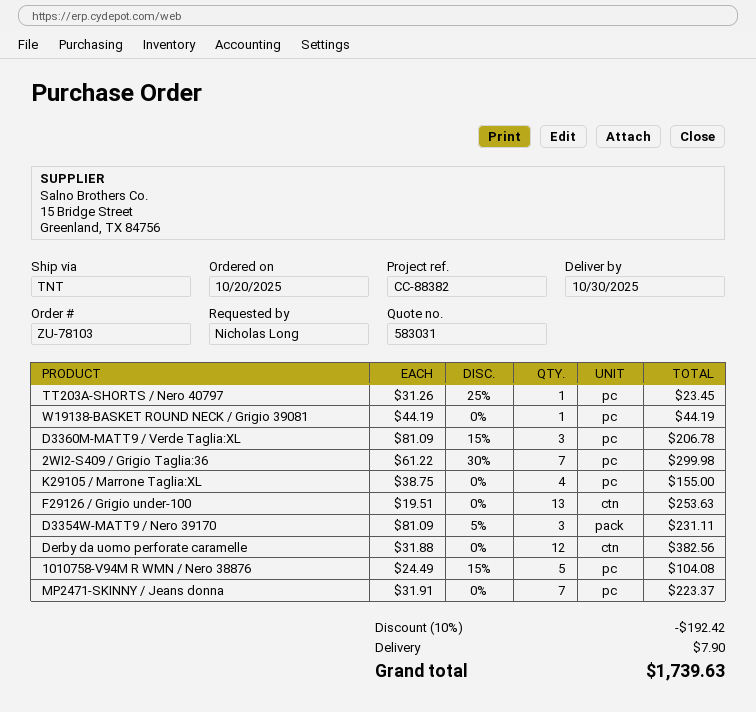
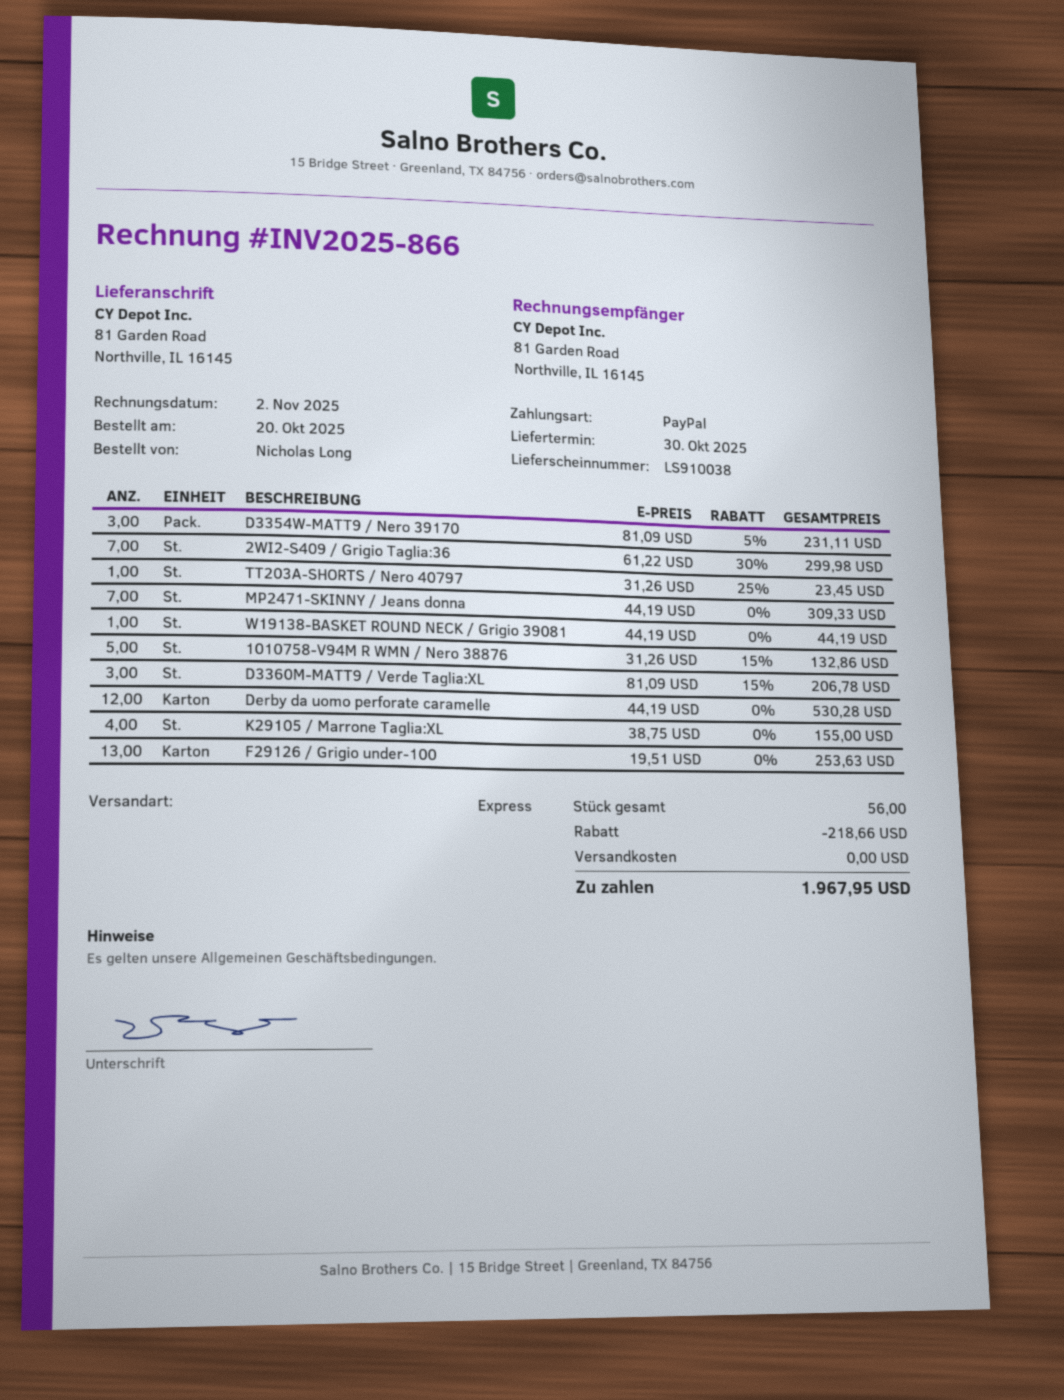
shipping method: TNT -> express
Derby da uomo perforate caramelle: 12 x 31.88 = 382.56 -> 12 x 44.19 = 530.28
1010758-V94M R WMN / Nero 38876: 5 x 24.49 - 15% = 104.08 -> 5 x 31.26 - 15% = 132.86
MP2471-SKINNY / Jeans donna: 7 x 31.91 = 223.37 -> 7 x 44.19 = 309.33
discount: 192.42 -> 218.66
shipping: 7.90 -> 0.00
total: 1739.63 -> 1967.95

